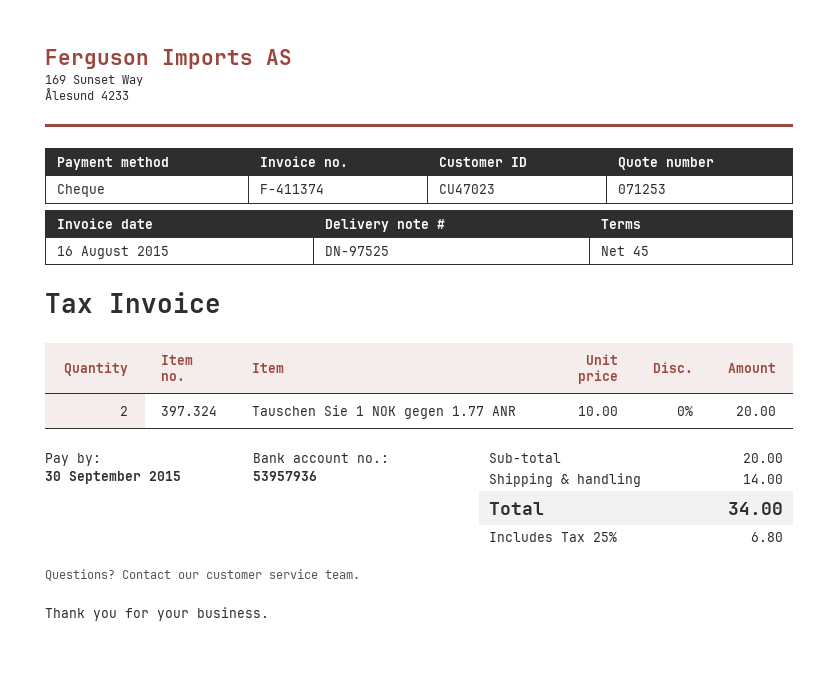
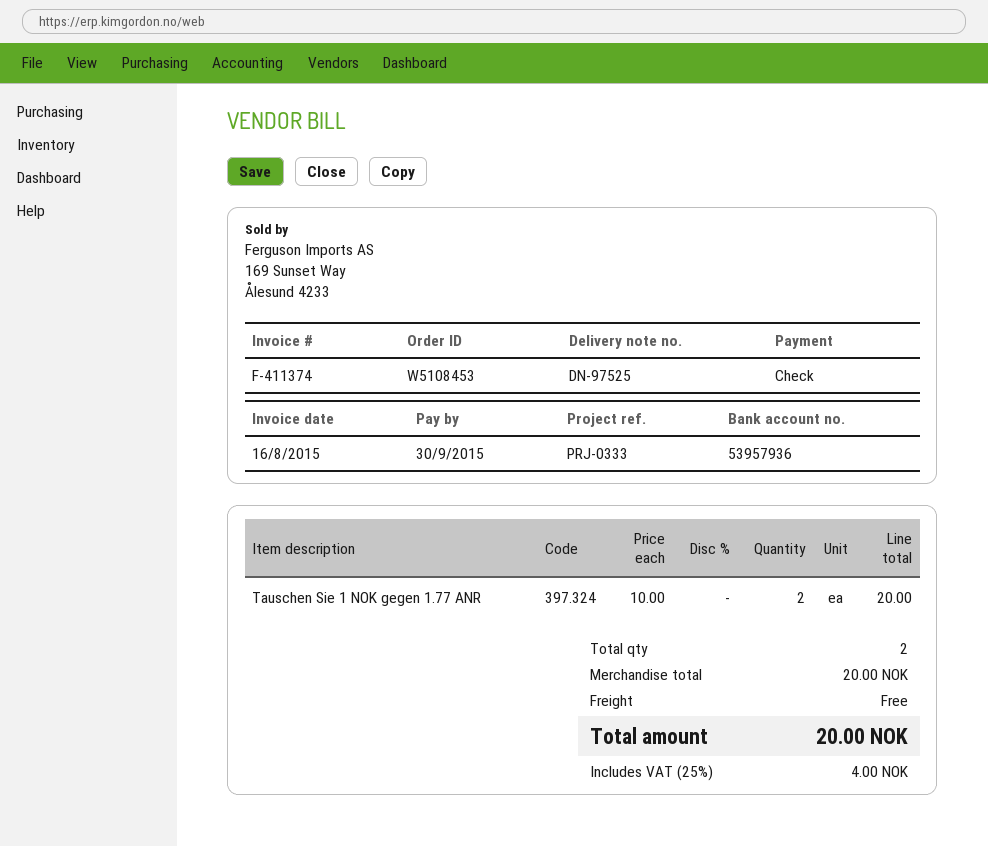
shipping: 14.00 -> 0.00
tax: 25% = 6.80 -> 25% = 4.00
total: 34.00 -> 20.00

